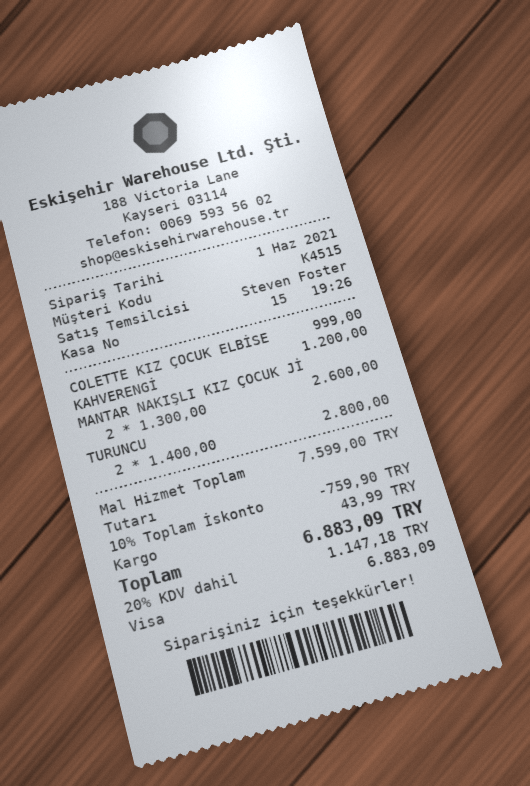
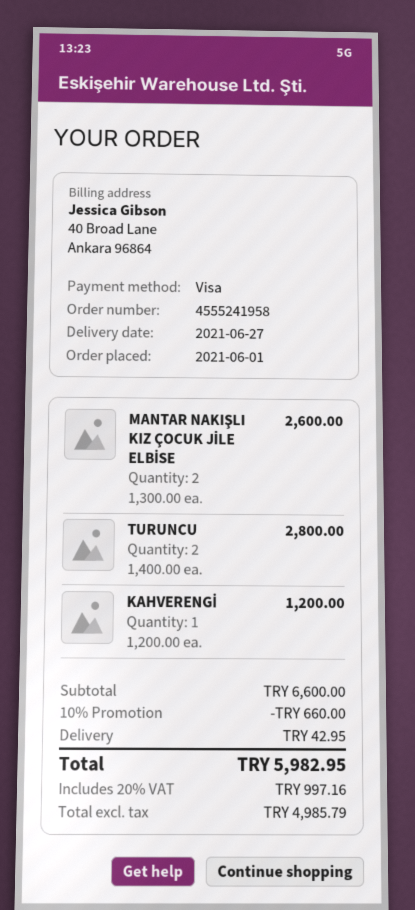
COLETTE KIZ ÇOCUK ELBİSE: 1 x 999.00 = 999.00 -> none
subtotal: 7599.00 -> 6600.00
discount: 10% = 759.90 -> 10% = 660.00
shipping: 43.99 -> 42.95
tax: 20% = 1147.18 -> 20% = 997.16
total: 6883.09 -> 5982.95

